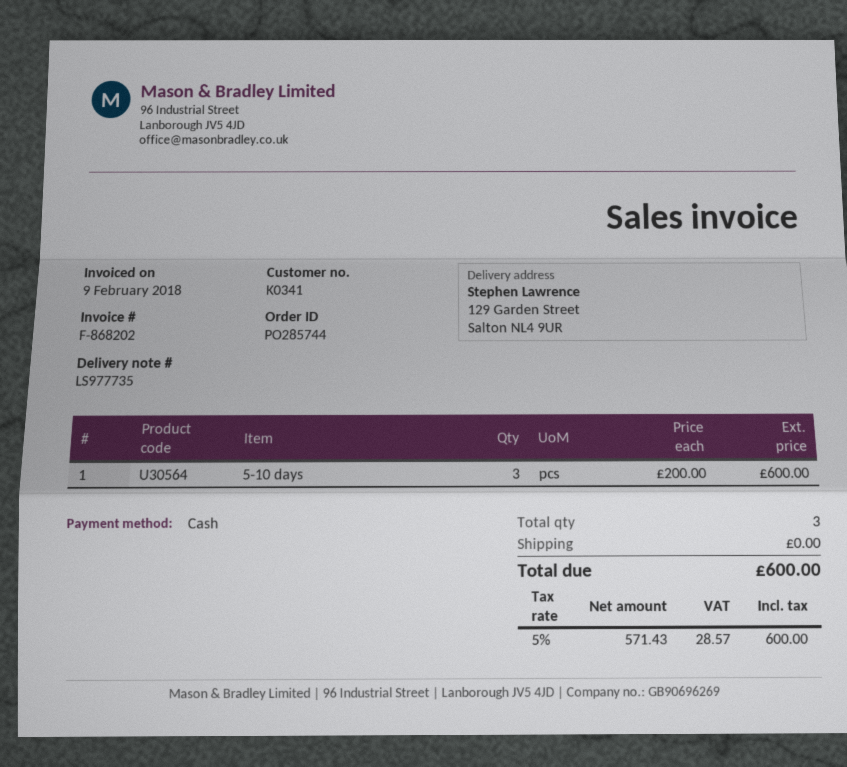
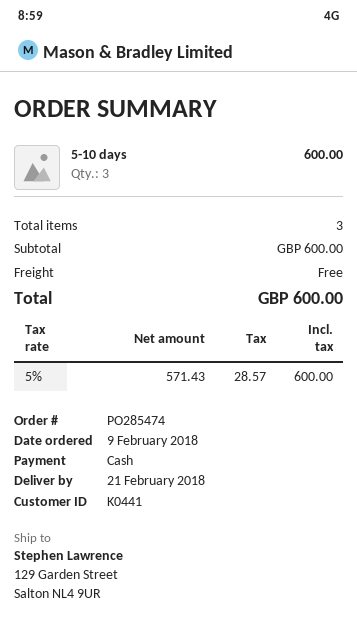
order number: PO285744 -> PO285474
customer number: K0341 -> K0441

